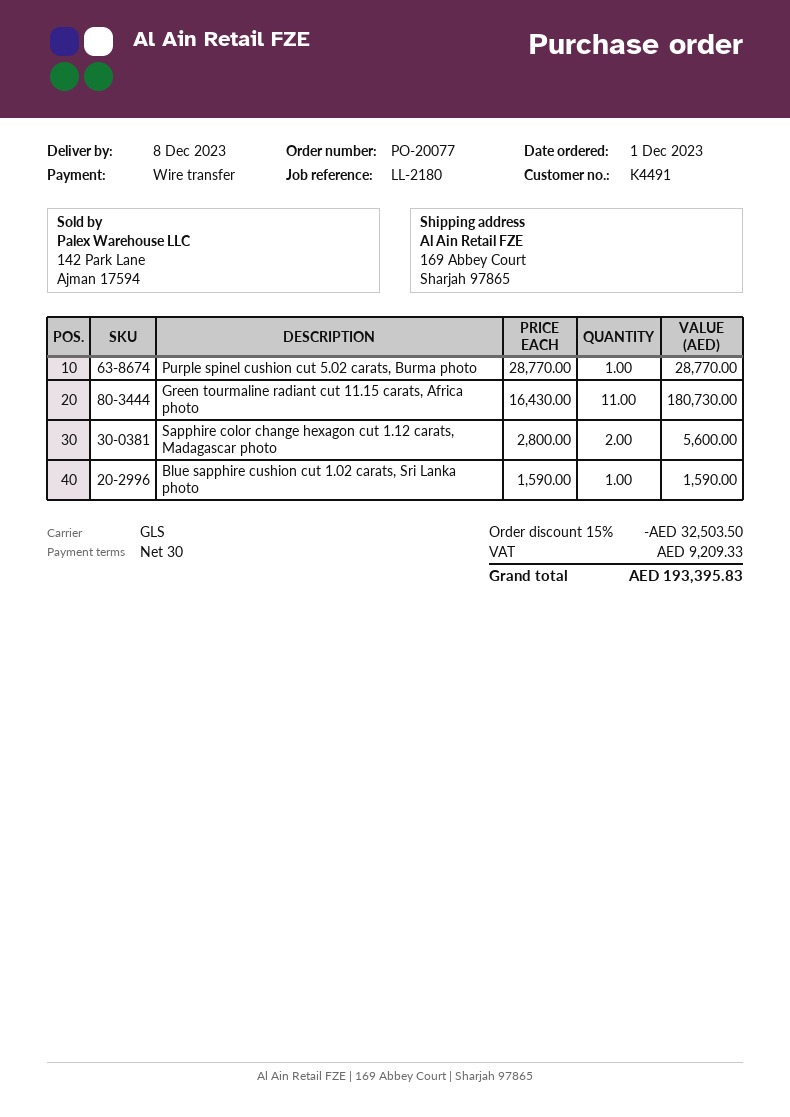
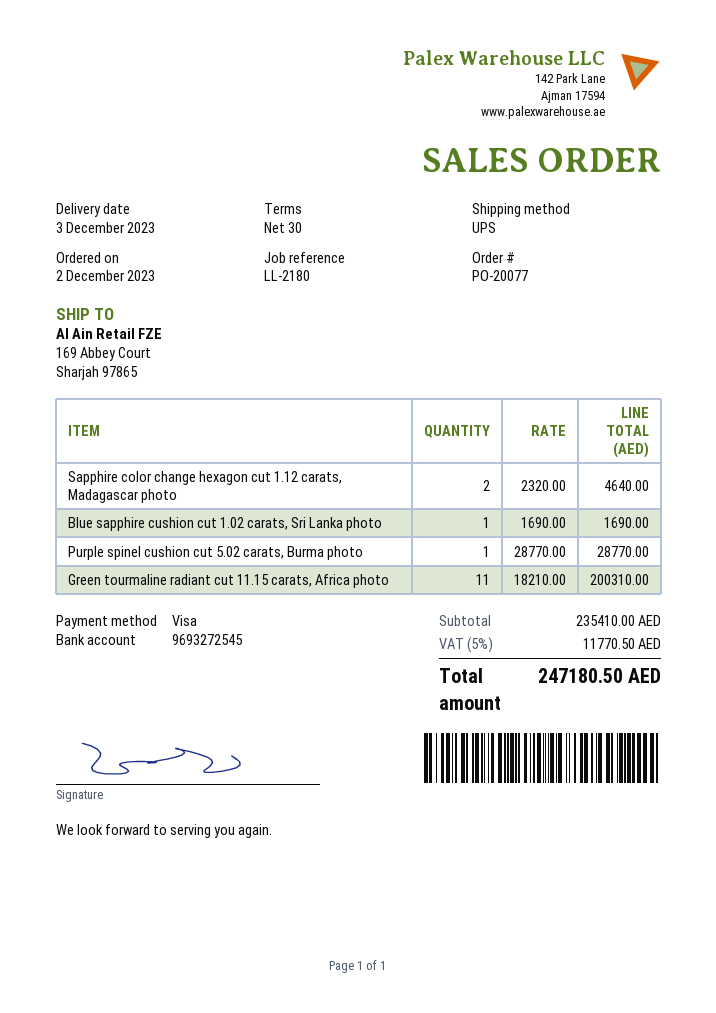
order date: 2023-12-01 -> 2023-12-02
delivery date: 2023-12-08 -> 2023-12-03
payment method: bank transfer -> Visa
shipping method: GLS -> UPS
Green tourmaline radiant cut 11.15 carats, Africa photo: 11 x 16430.00 = 180730.00 -> 11 x 18210.00 = 200310.00
Sapphire color change hexagon cut 1.12 carats, Madagascar photo: 2 x 2800.00 = 5600.00 -> 2 x 2320.00 = 4640.00
Blue sapphire cushion cut 1.02 carats, Sri Lanka photo: 1 x 1590.00 = 1590.00 -> 1 x 1690.00 = 1690.00
discount: 15% = 32503.50 -> none
tax: 9209.33 -> 11770.50
total: 193395.83 -> 247180.50

